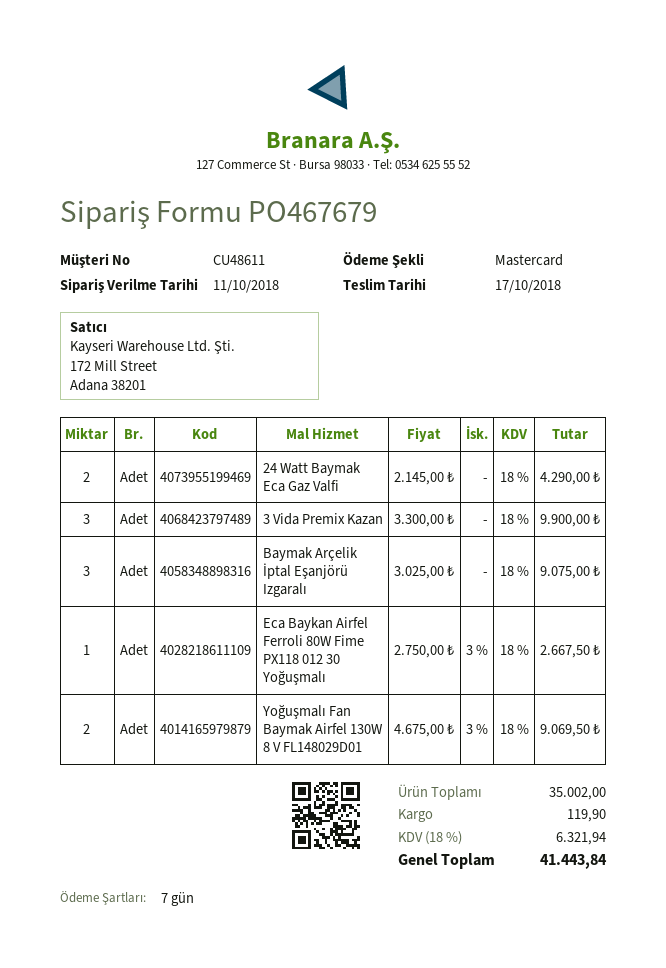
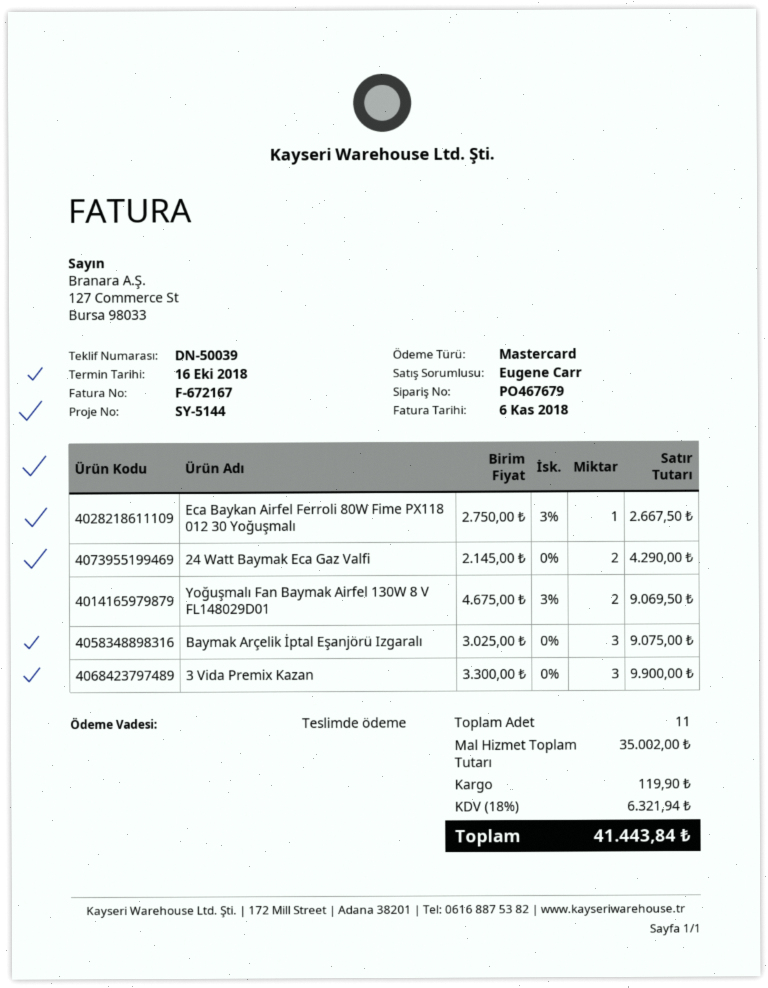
delivery date: 2018-10-17 -> 2018-10-16
payment terms: 7 days -> on receipt

